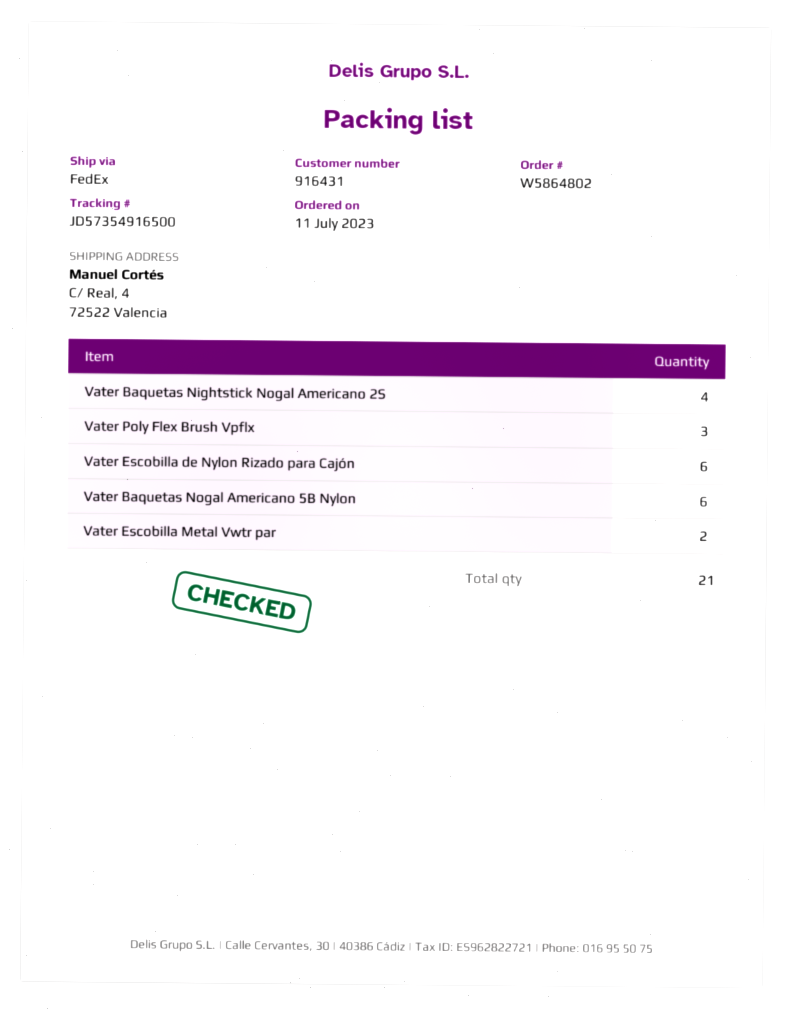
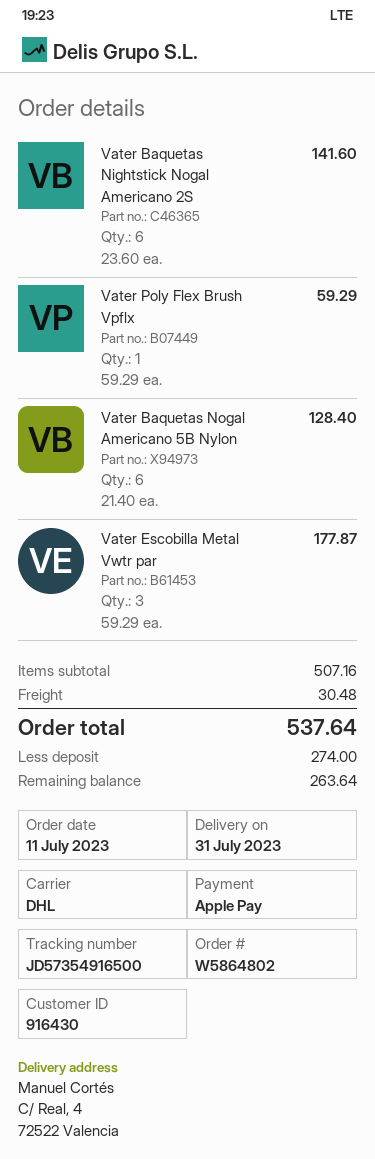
customer number: 916431 -> 916430
shipping method: FedEx -> DHL
Vater Baquetas Nightstick Nogal Americano 2S: 4 -> 6
Vater Poly Flex Brush Vpflx: 3 -> 1
Vater Escobilla de Nylon Rizado para Cajón: 6 -> none
Vater Escobilla Metal Vwtr par: 2 -> 3

